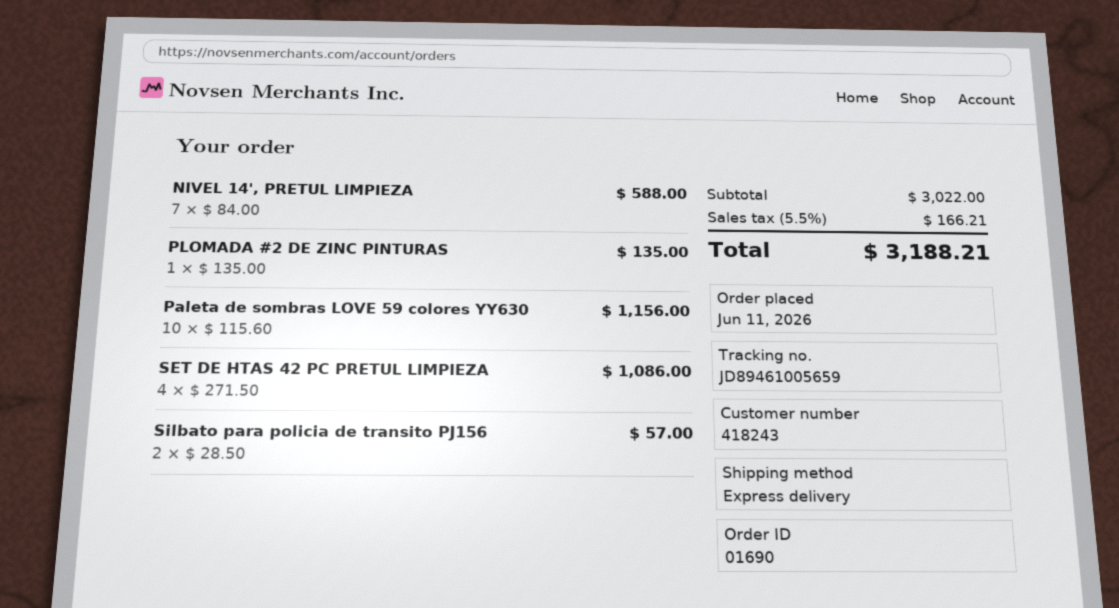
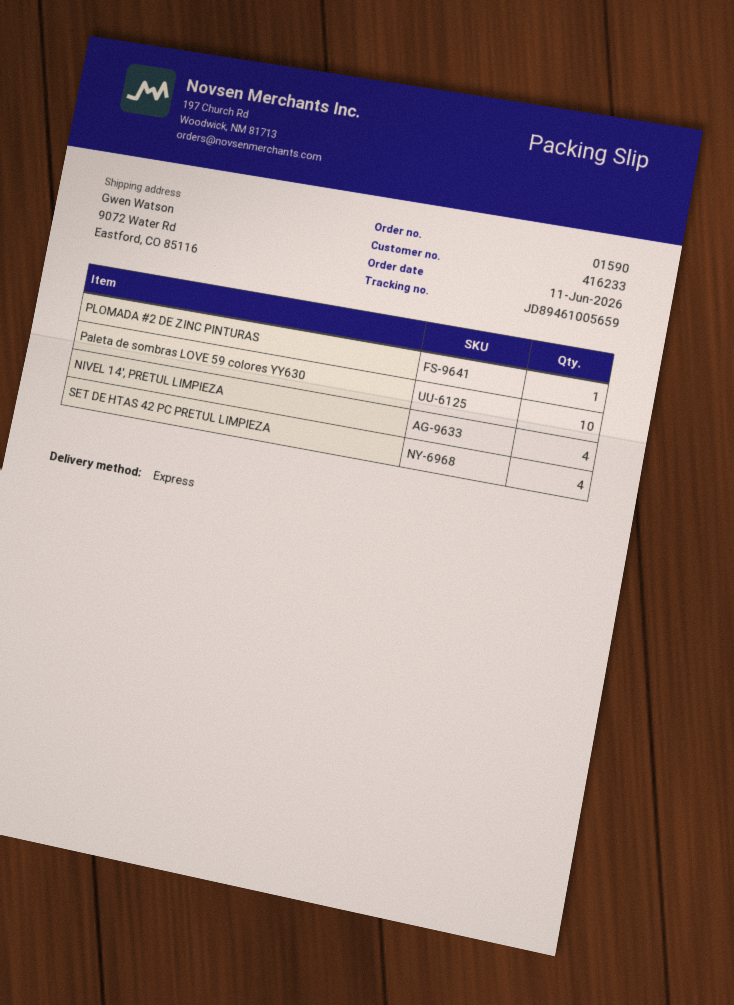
order number: 01690 -> 01590
customer number: 418243 -> 416233
NIVEL 14', PRETUL LIMPIEZA: 7 -> 4
Silbato para policia de transito PJ156: 2 -> none

